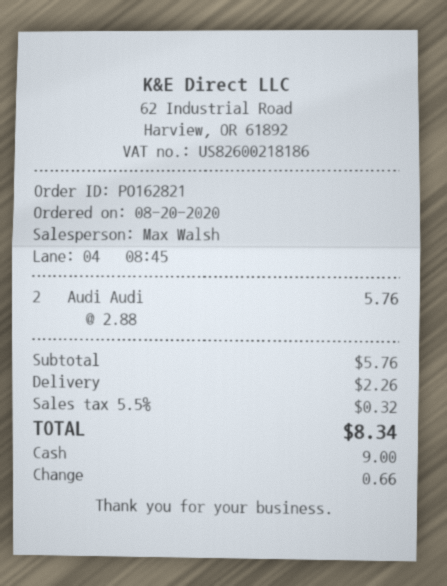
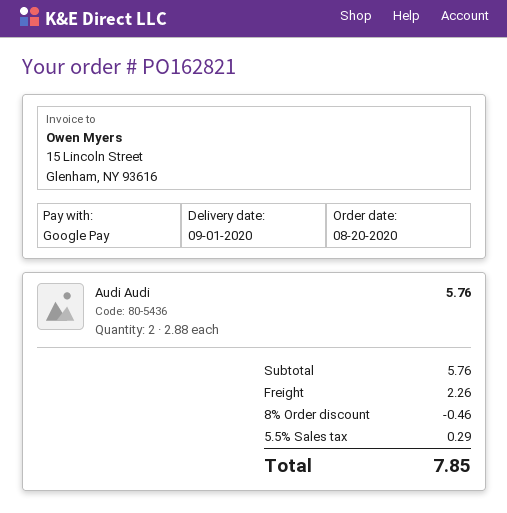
payment method: cash -> Google Pay
discount: none -> 8% = 0.46
tax: 5.5% = 0.32 -> 5.5% = 0.29
total: 8.34 -> 7.85

